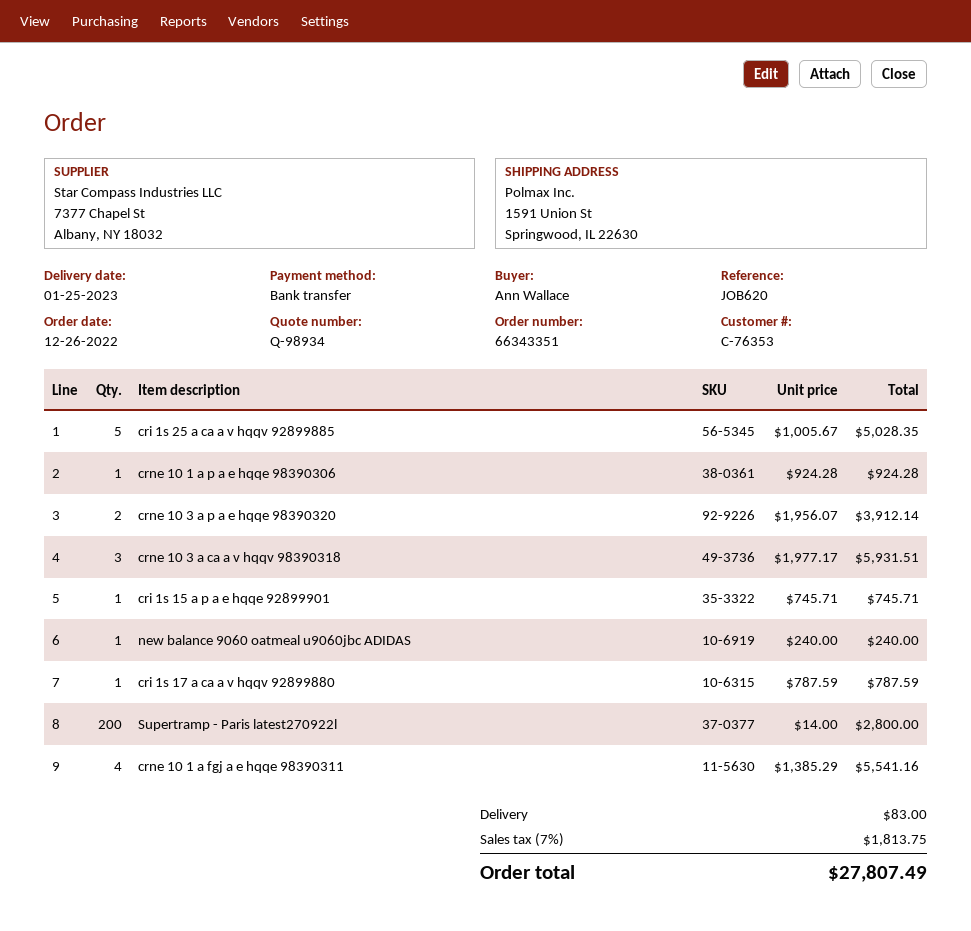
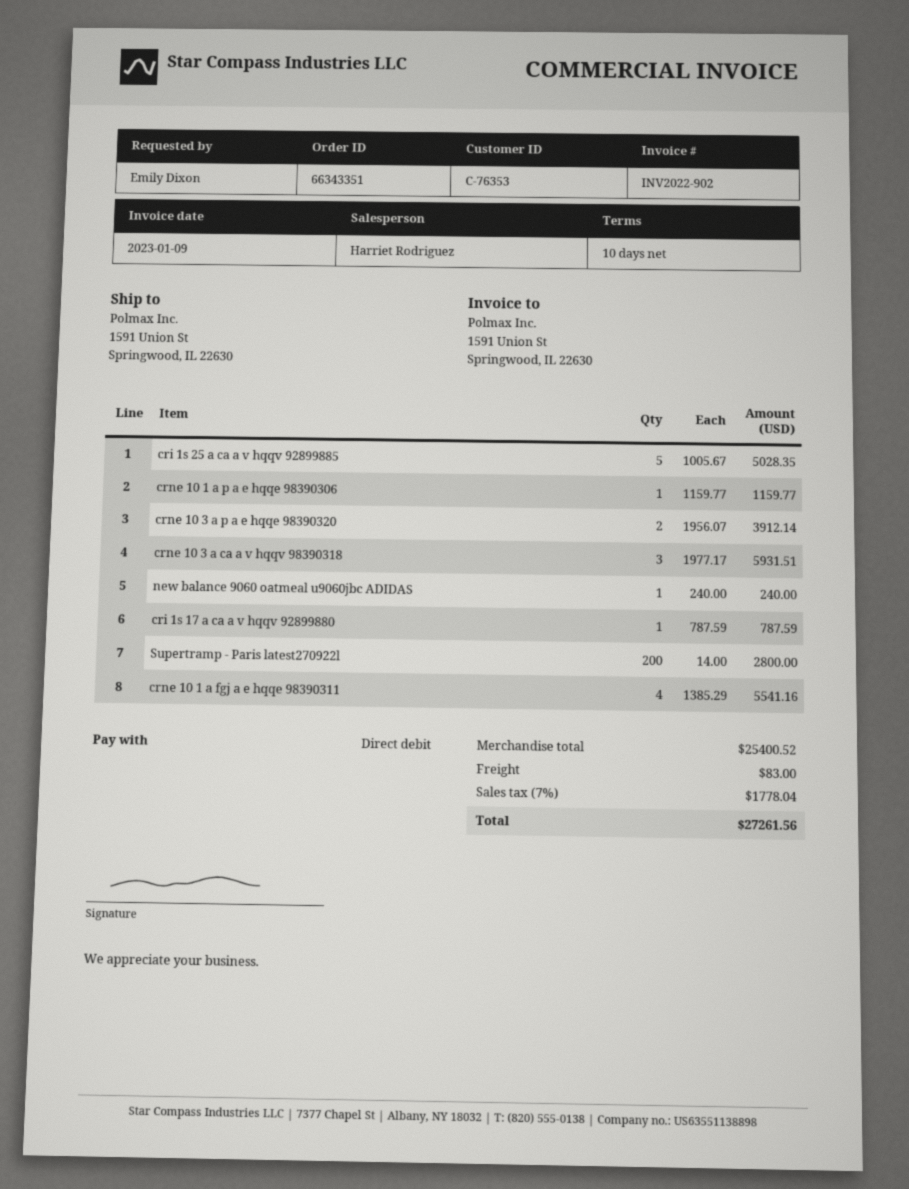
ordered by: Ann Wallace -> Emily Dixon
payment method: bank transfer -> direct debit
crne 10 1 a p a e hqqe 98390306: 1 x 924.28 = 924.28 -> 1 x 1159.77 = 1159.77
cri 1s 15 a p a e hqqe 92899901: 1 x 745.71 = 745.71 -> none
tax: 7% = 1813.75 -> 7% = 1778.04
total: 27807.49 -> 27261.56

